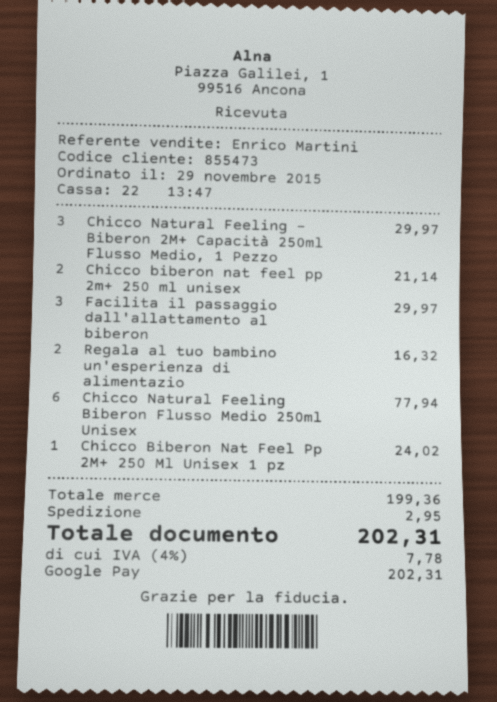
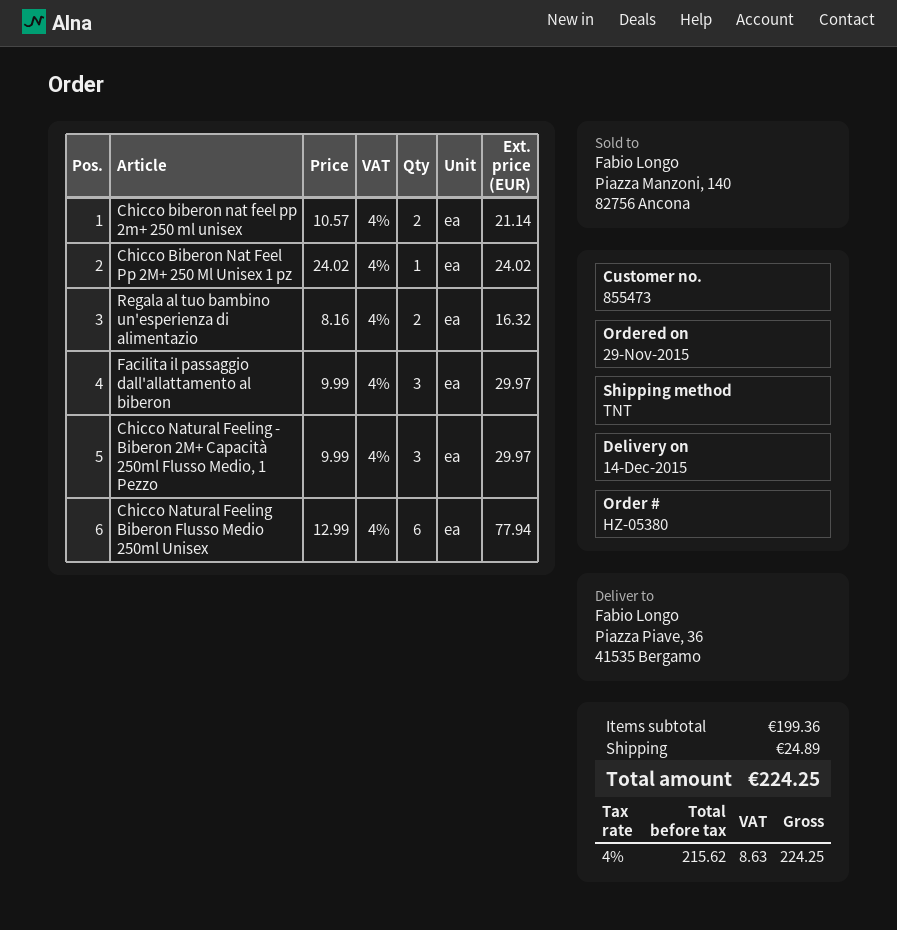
shipping: 2.95 -> 24.89
tax: 4% = 7.78 -> 4% = 8.63
total: 202.31 -> 224.25

